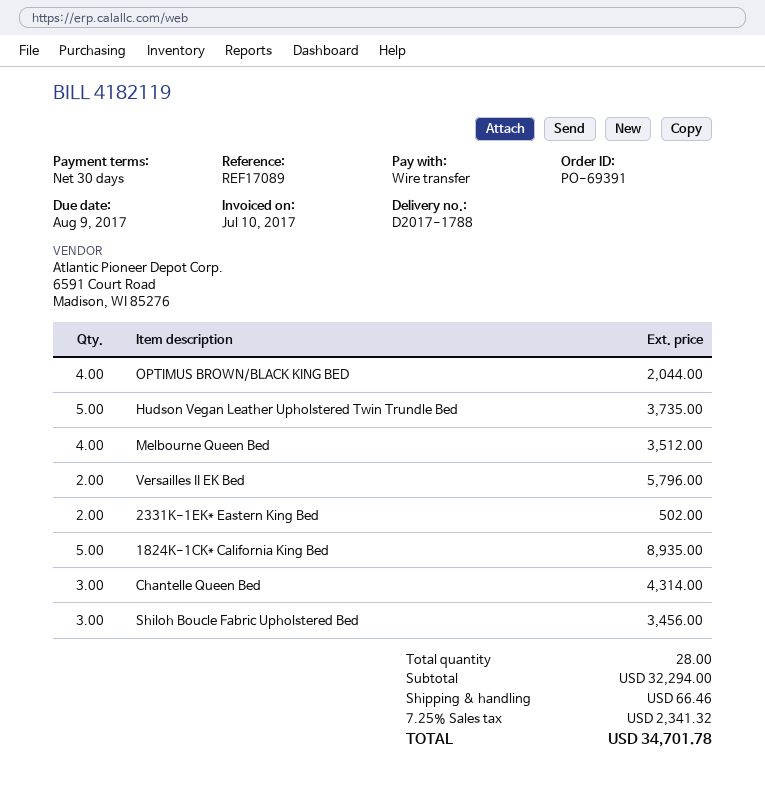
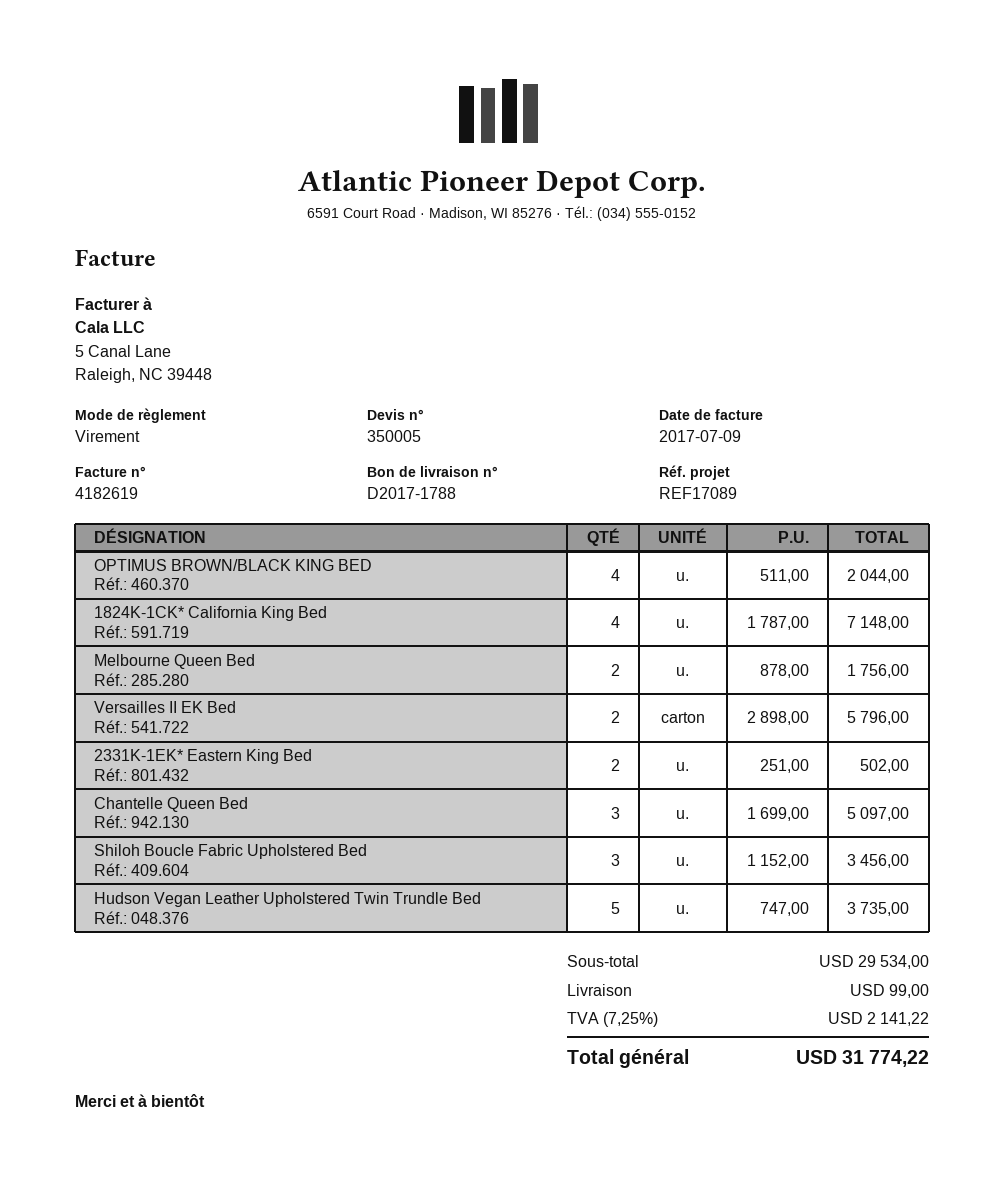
invoice number: 4182119 -> 4182619
invoice date: 2017-07-10 -> 2017-07-09
Melbourne Queen Bed: 4 for 3512.00 -> 2 for 1756.00
1824K-1CK* California King Bed: 5 for 8935.00 -> 4 for 7148.00
Chantelle Queen Bed: 3 for 4314.00 -> 3 for 5097.00
subtotal: 32294.00 -> 29534.00
shipping: 66.46 -> 99.00
tax: 7.25% = 2341.32 -> 7.25% = 2141.22
total: 34701.78 -> 31774.22

